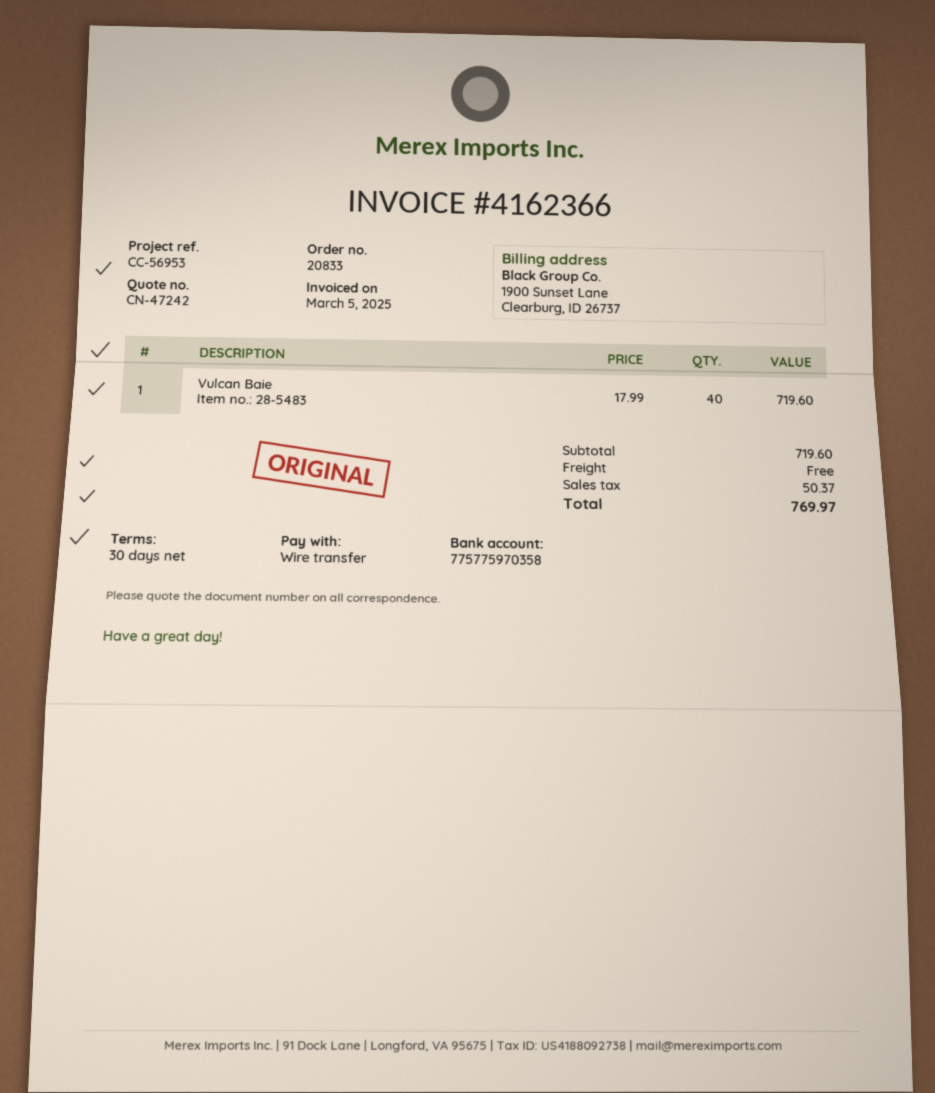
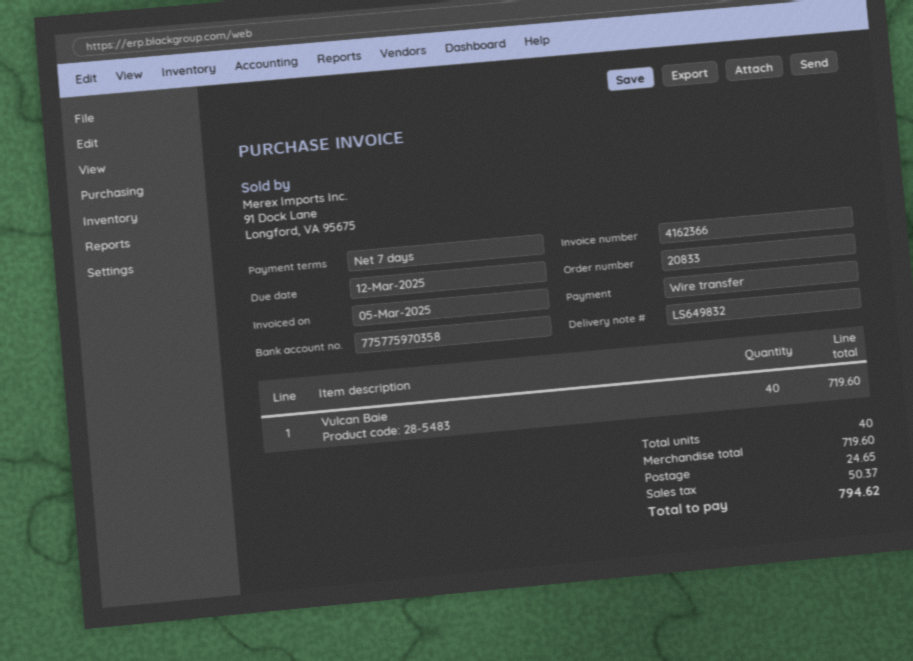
payment terms: 30 days -> 7 days
shipping: 0.00 -> 24.65
total: 769.97 -> 794.62

